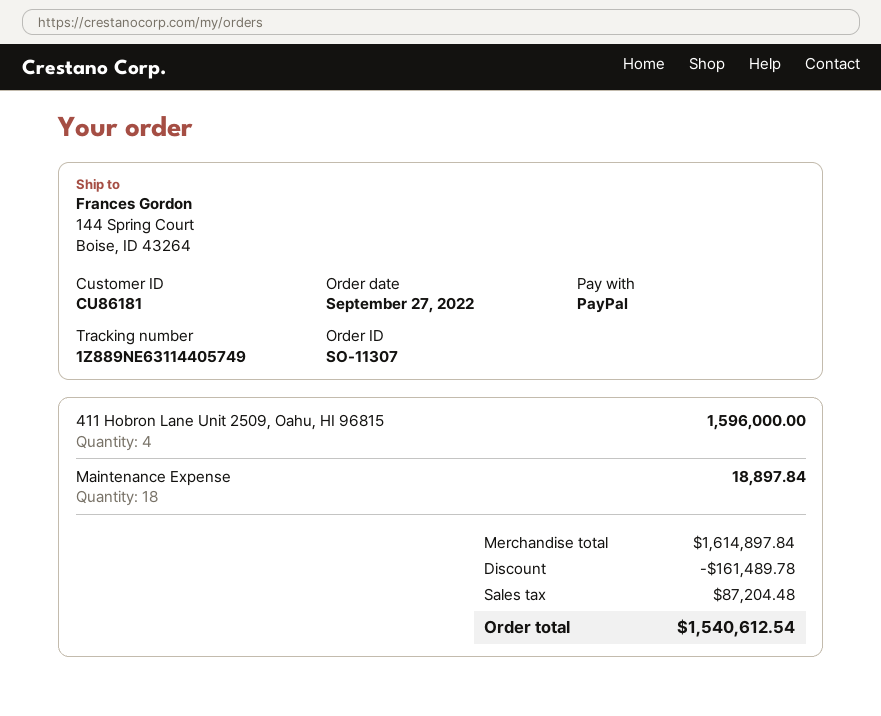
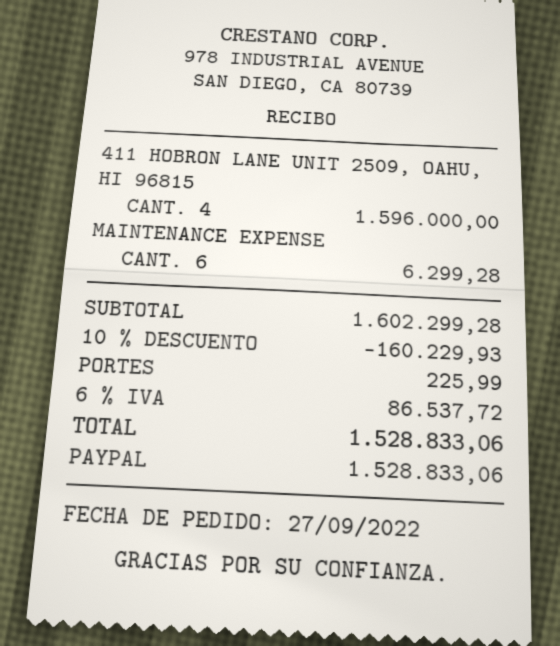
Maintenance Expense: 18 for 18897.84 -> 6 for 6299.28
subtotal: 1614897.84 -> 1602299.28
discount: 161489.78 -> 160229.93
shipping: none -> 225.99
tax: 87204.48 -> 86537.72
total: 1540612.54 -> 1528833.06

